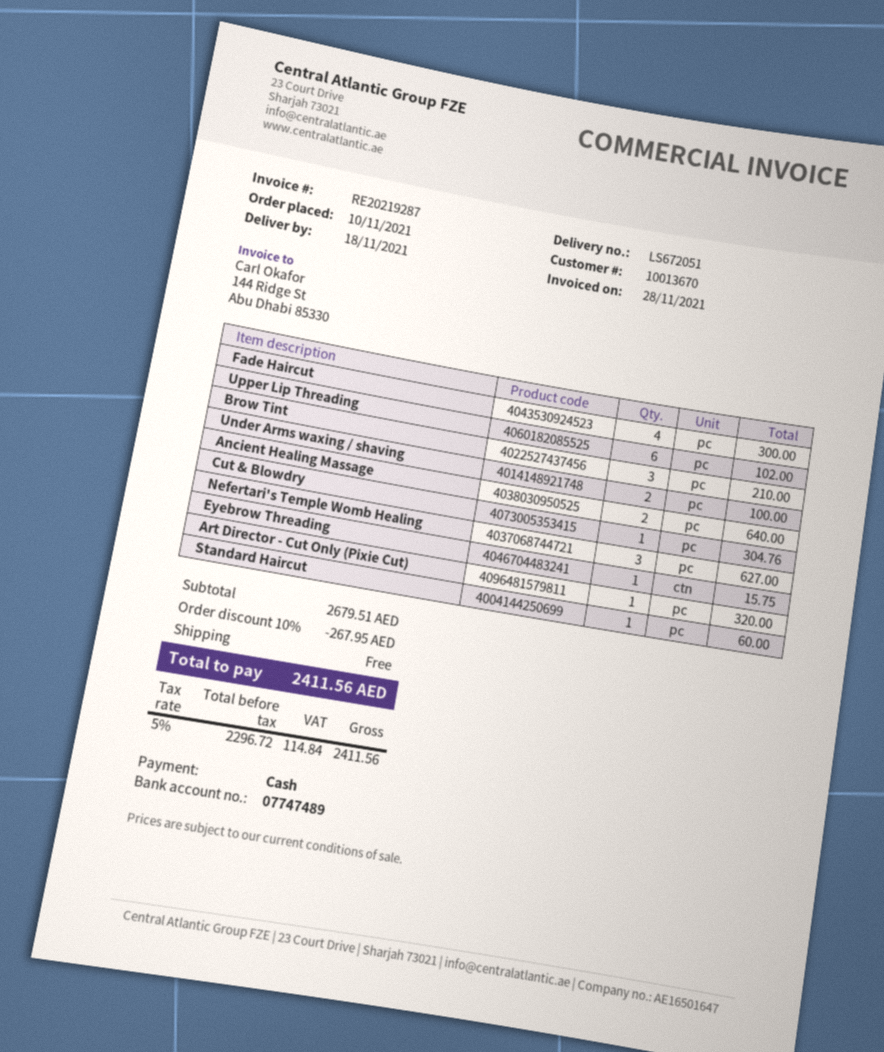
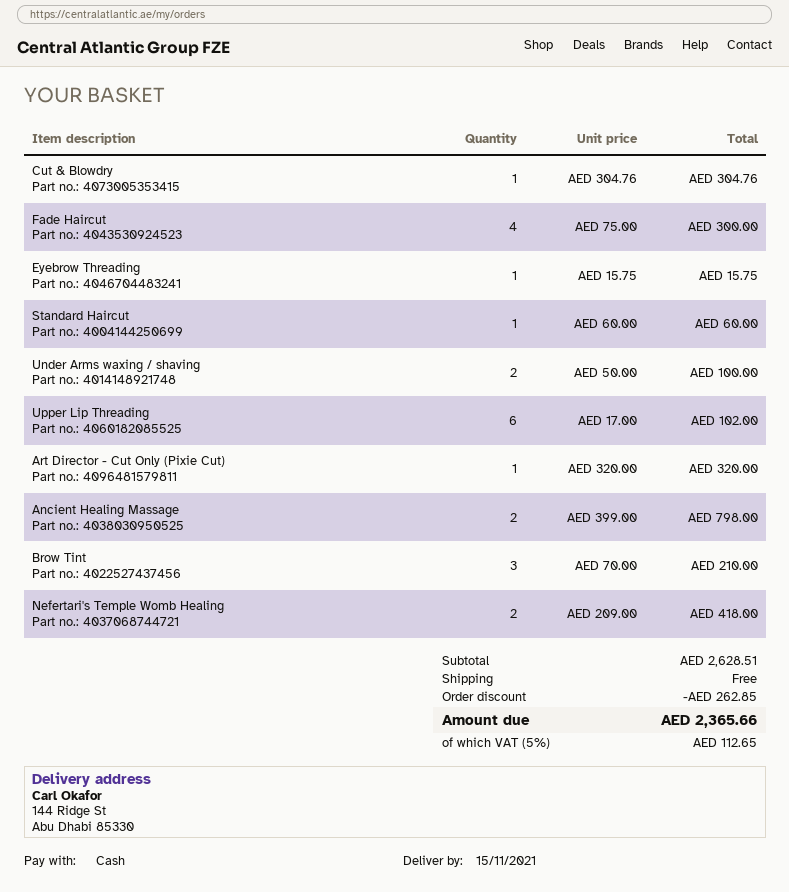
delivery date: 2021-11-18 -> 2021-11-15
Ancient Healing Massage: 2 for 640.00 -> 2 for 798.00
Nefertari's Temple Womb Healing: 3 for 627.00 -> 2 for 418.00
subtotal: 2679.51 -> 2628.51
discount: 267.95 -> 262.85
tax: 5% = 114.84 -> 5% = 112.65
total: 2411.56 -> 2365.66

